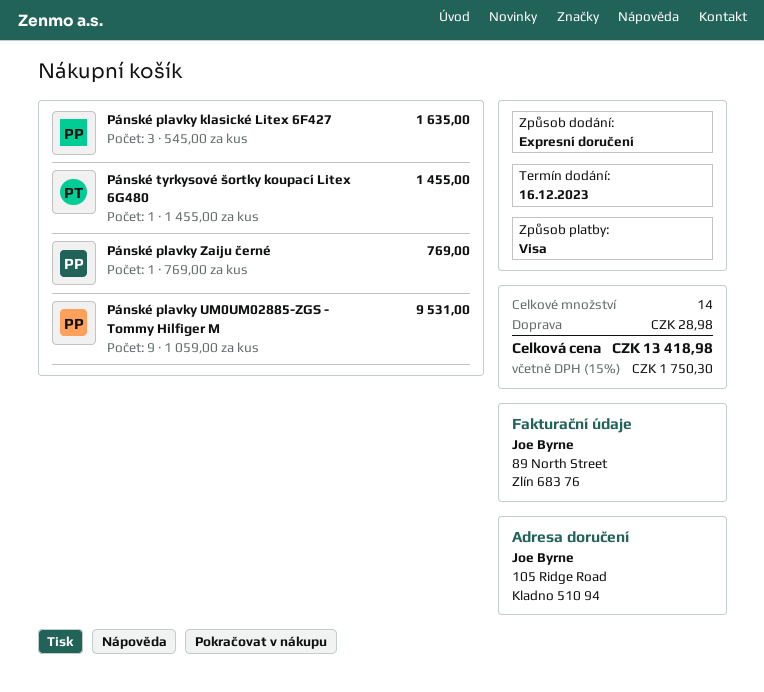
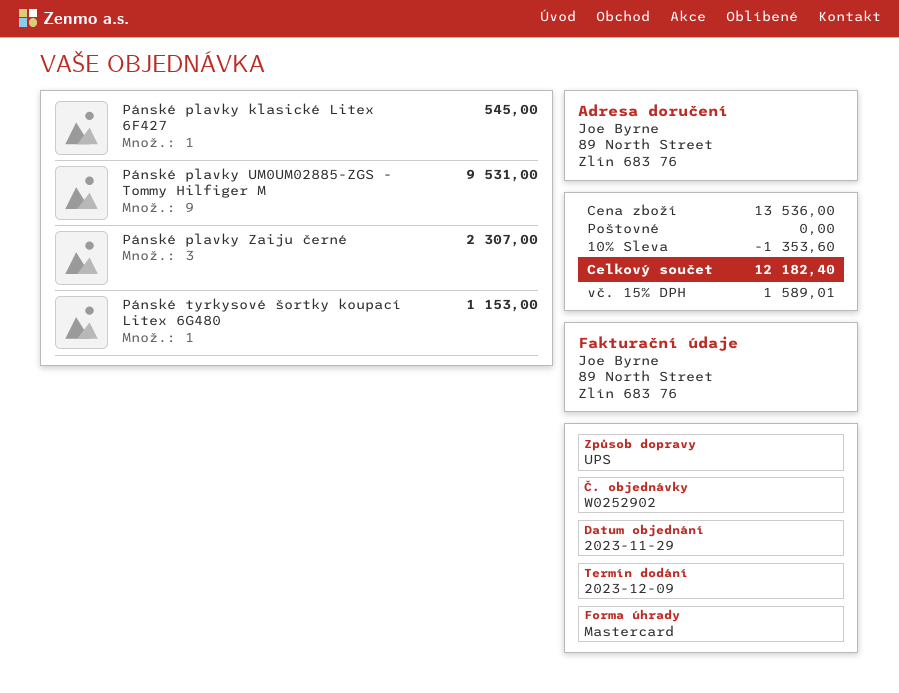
delivery date: 2023-12-16 -> 2023-12-09
payment method: Visa -> Mastercard
shipping method: express -> UPS
ship to: 105 Ridge Road, Kladno 510 94 -> 89 North Street, Zlín 683 76
Pánské plavky klasické Litex 6F427: 3 for 1635.00 -> 1 for 545.00
Pánské tyrkysové šortky koupací Litex 6G480: 1 for 1455.00 -> 1 for 1153.00
Pánské plavky Zaiju černé: 1 for 769.00 -> 3 for 2307.00
discount: none -> 10% = 1353.60
shipping: 28.98 -> 0.00
tax: 15% = 1750.30 -> 15% = 1589.01
total: 13418.98 -> 12182.40

